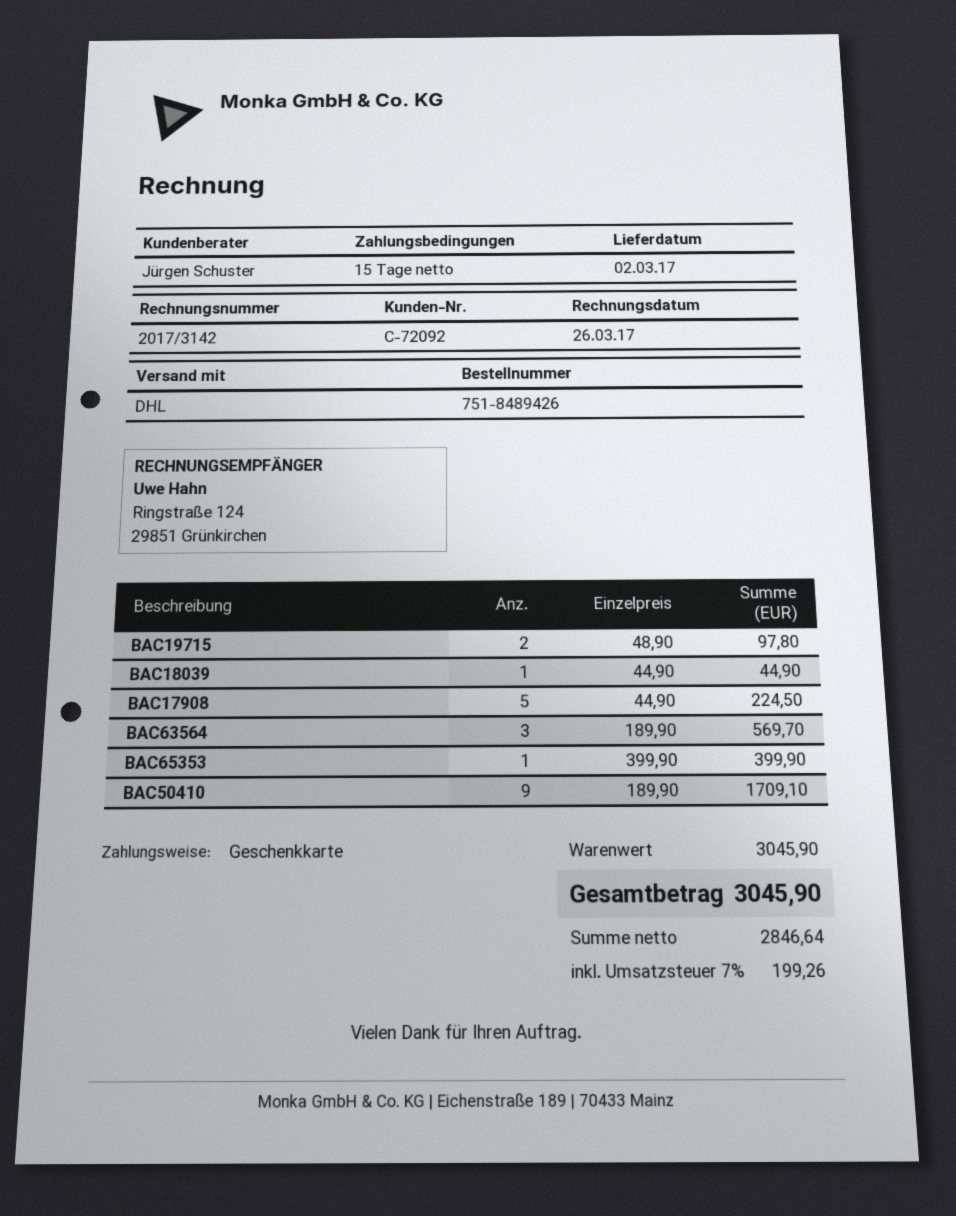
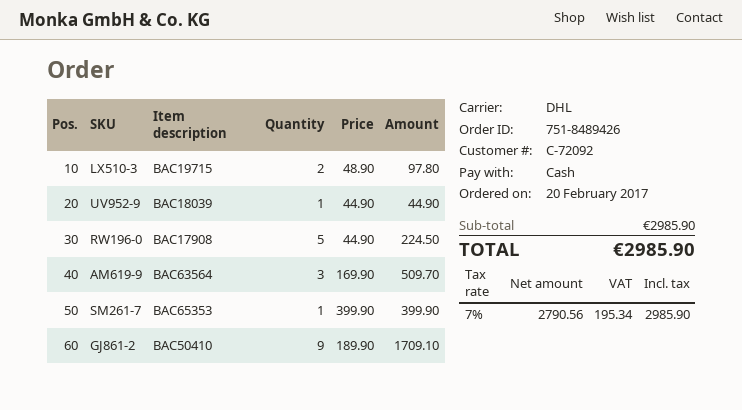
payment method: gift card -> cash
BAC63564: 3 x 189.90 = 569.70 -> 3 x 169.90 = 509.70
subtotal: 3045.90 -> 2985.90
net: 2846.64 -> 2790.56
tax: 7% = 199.26 -> 7% = 195.34
total: 3045.90 -> 2985.90

